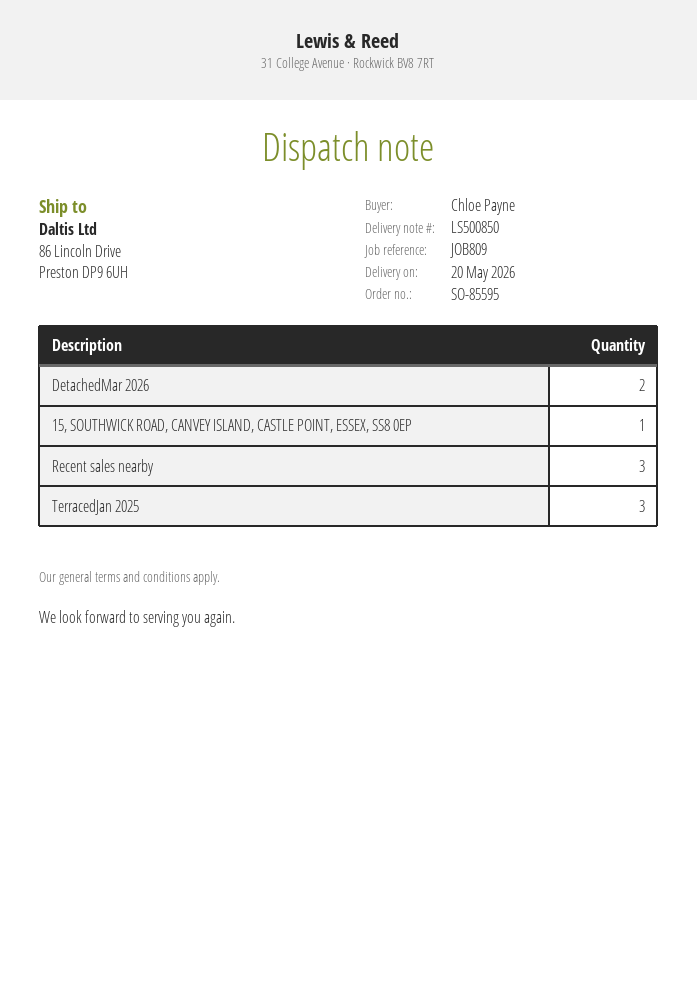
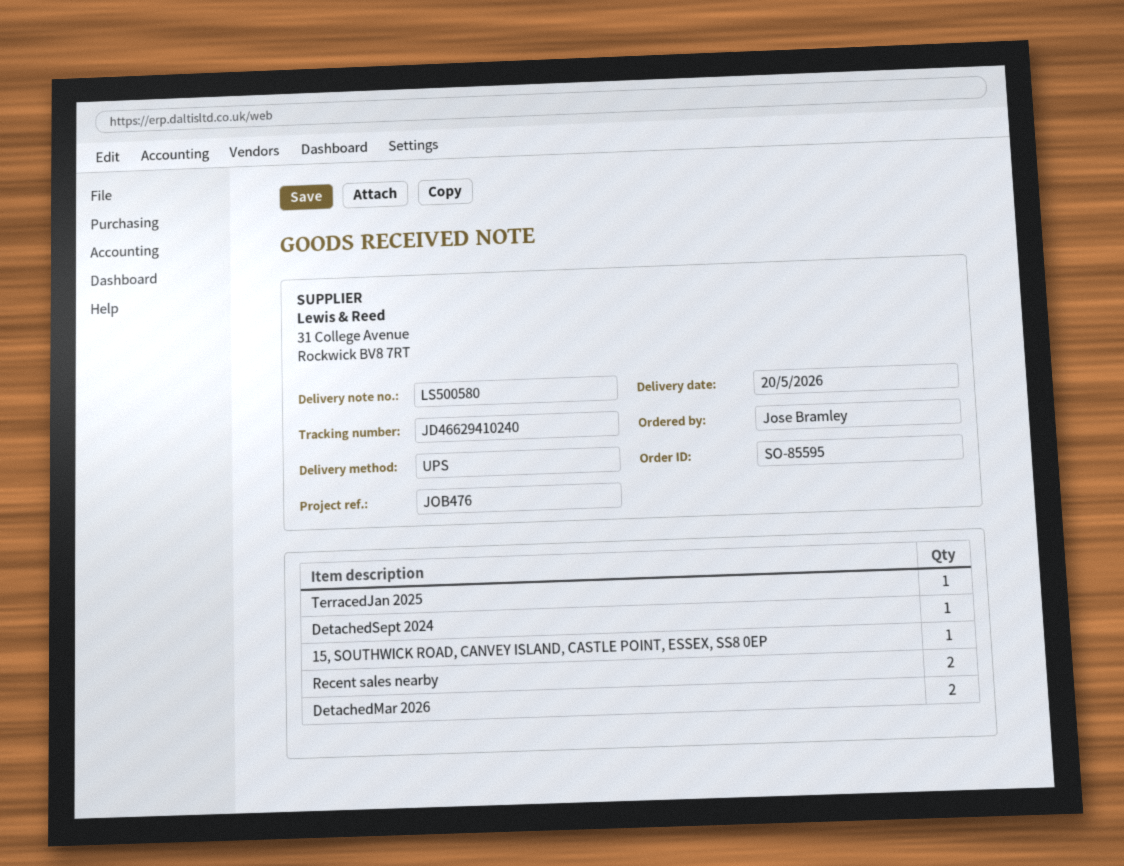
delivery note number: LS500850 -> LS500580
reference: JOB809 -> JOB476
ordered by: Chloe Payne -> Jose Bramley
Recent sales nearby: 3 -> 2
TerracedJan 2025: 3 -> 1
DetachedSept 2024: none -> 1

